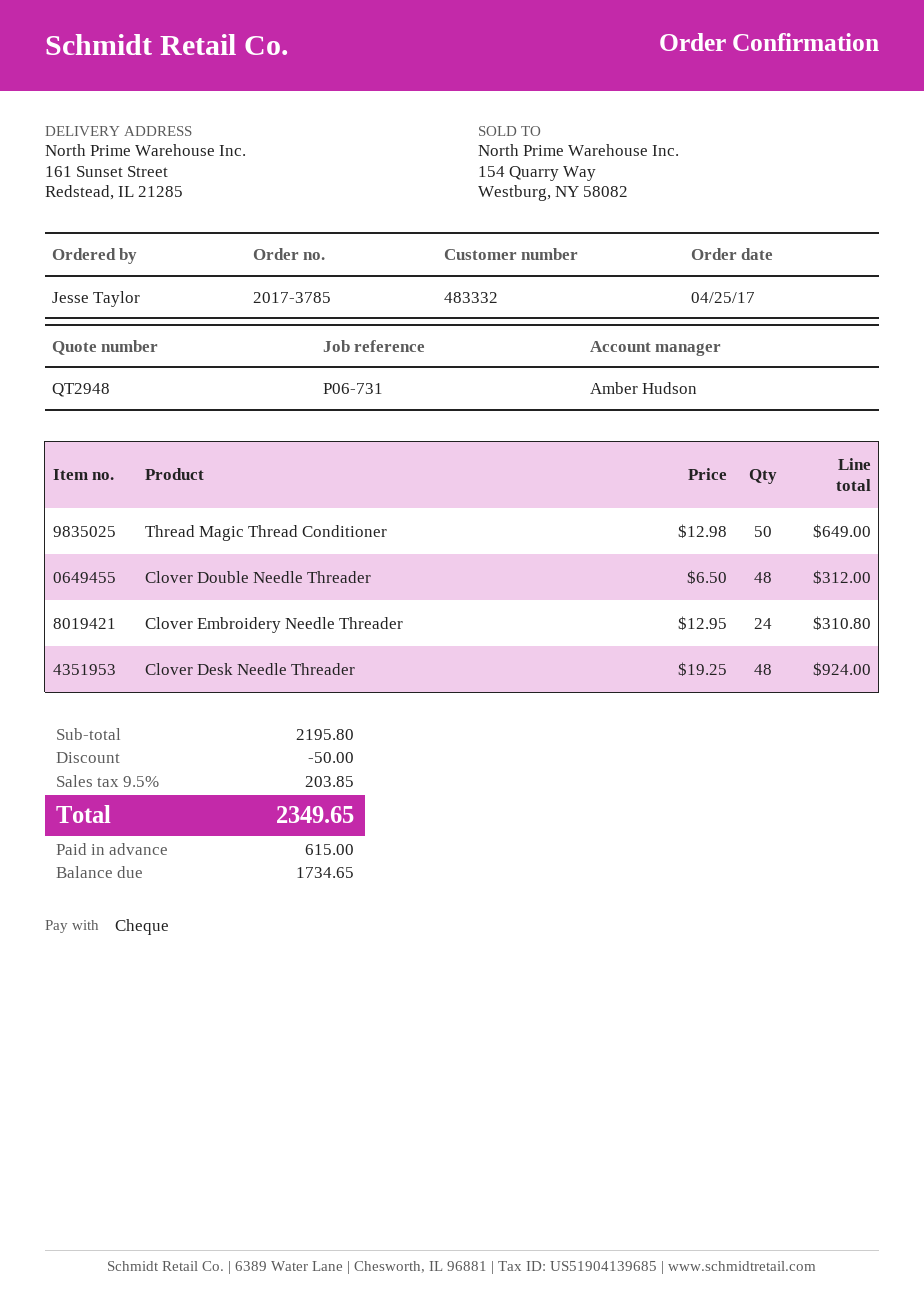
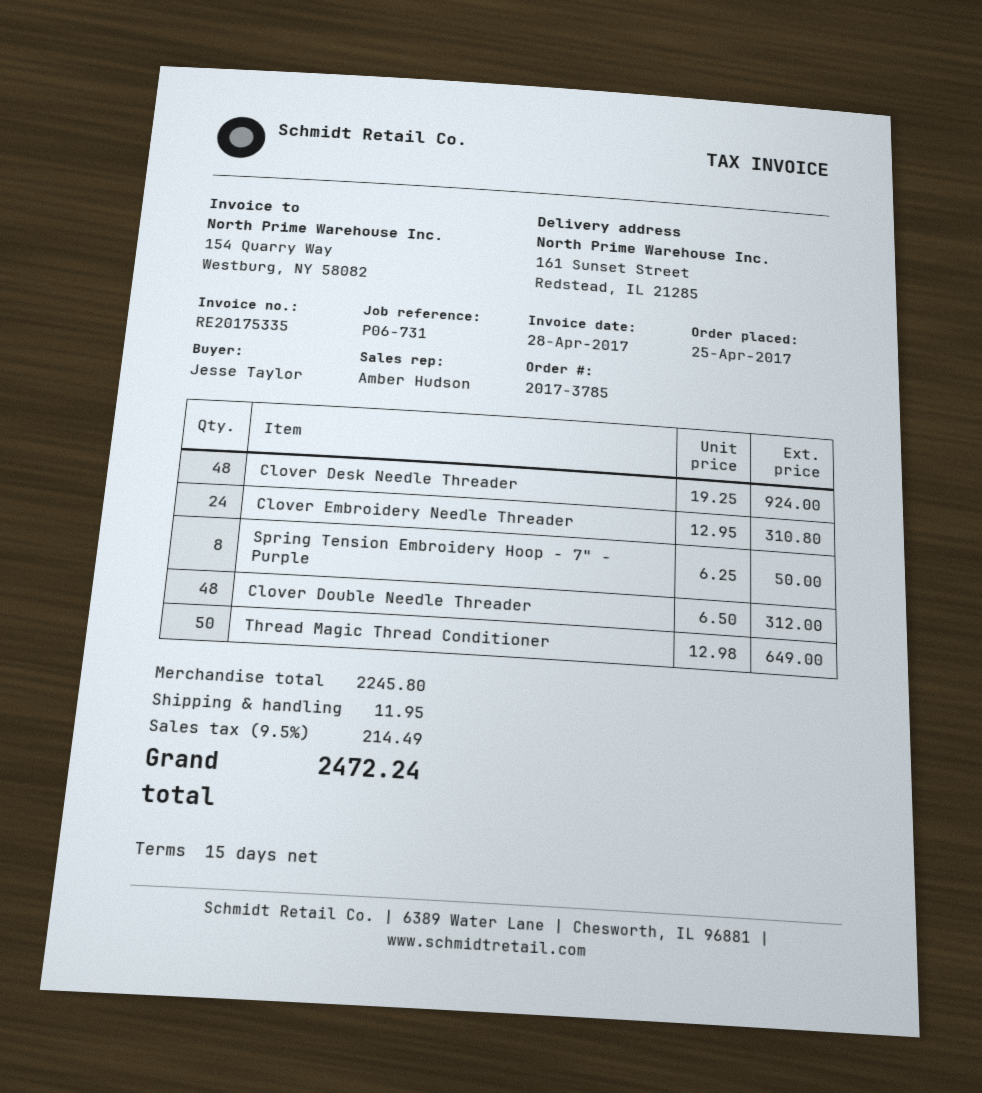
Spring Tension Embroidery Hoop - 7" - Purple: none -> 8 x 6.25 = 50.00
subtotal: 2195.80 -> 2245.80
discount: 50.00 -> none
shipping: none -> 11.95
tax: 9.5% = 203.85 -> 9.5% = 214.49
total: 2349.65 -> 2472.24

